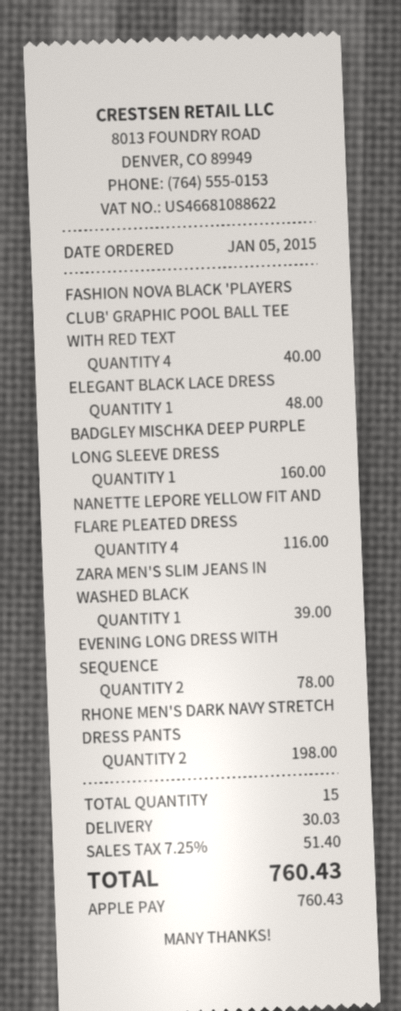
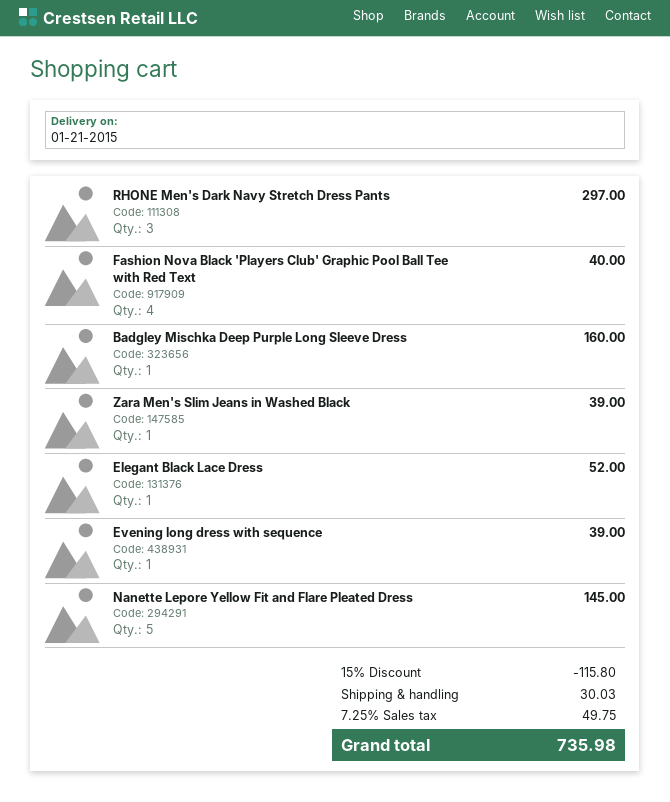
ELEGANT BLACK LACE DRESS: 1 for 48.00 -> 1 for 52.00
NANETTE LEPORE YELLOW FIT AND FLARE PLEATED DRESS: 4 for 116.00 -> 5 for 145.00
EVENING LONG DRESS WITH SEQUENCE: 2 for 78.00 -> 1 for 39.00
RHONE MEN'S DARK NAVY STRETCH DRESS PANTS: 2 for 198.00 -> 3 for 297.00
discount: none -> 15% = 115.80
tax: 7.25% = 51.40 -> 7.25% = 49.75
total: 760.43 -> 735.98

